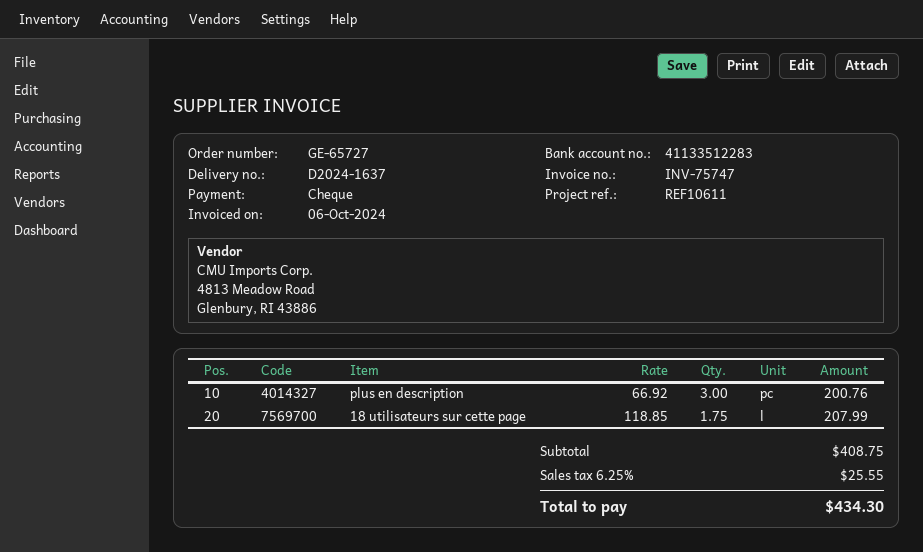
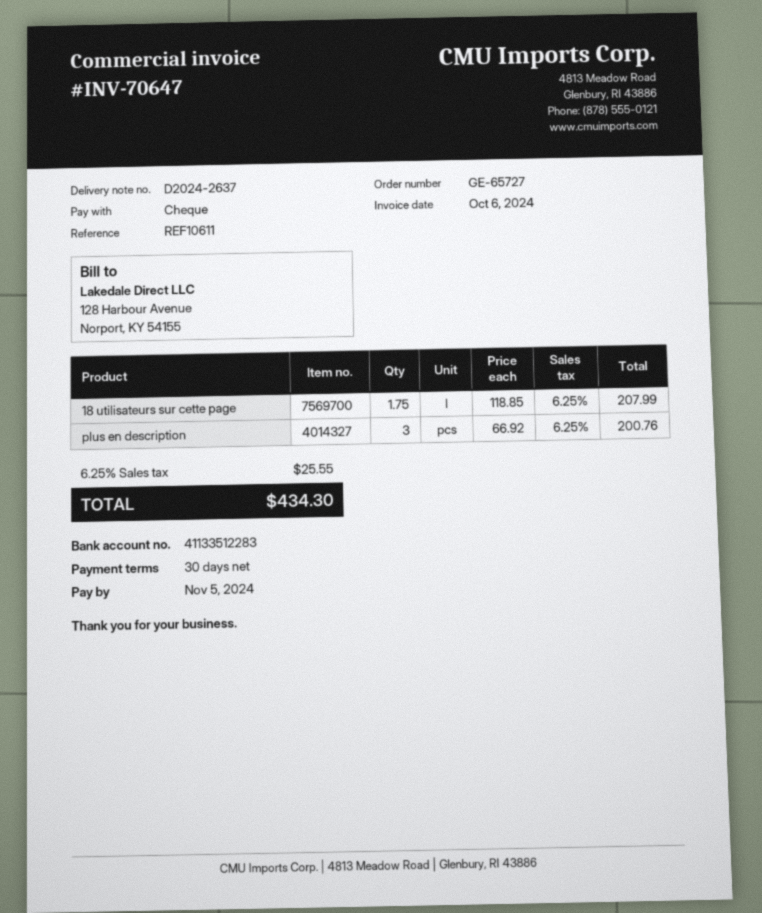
delivery note number: D2024-1637 -> D2024-2637
invoice number: INV-75747 -> INV-70647

